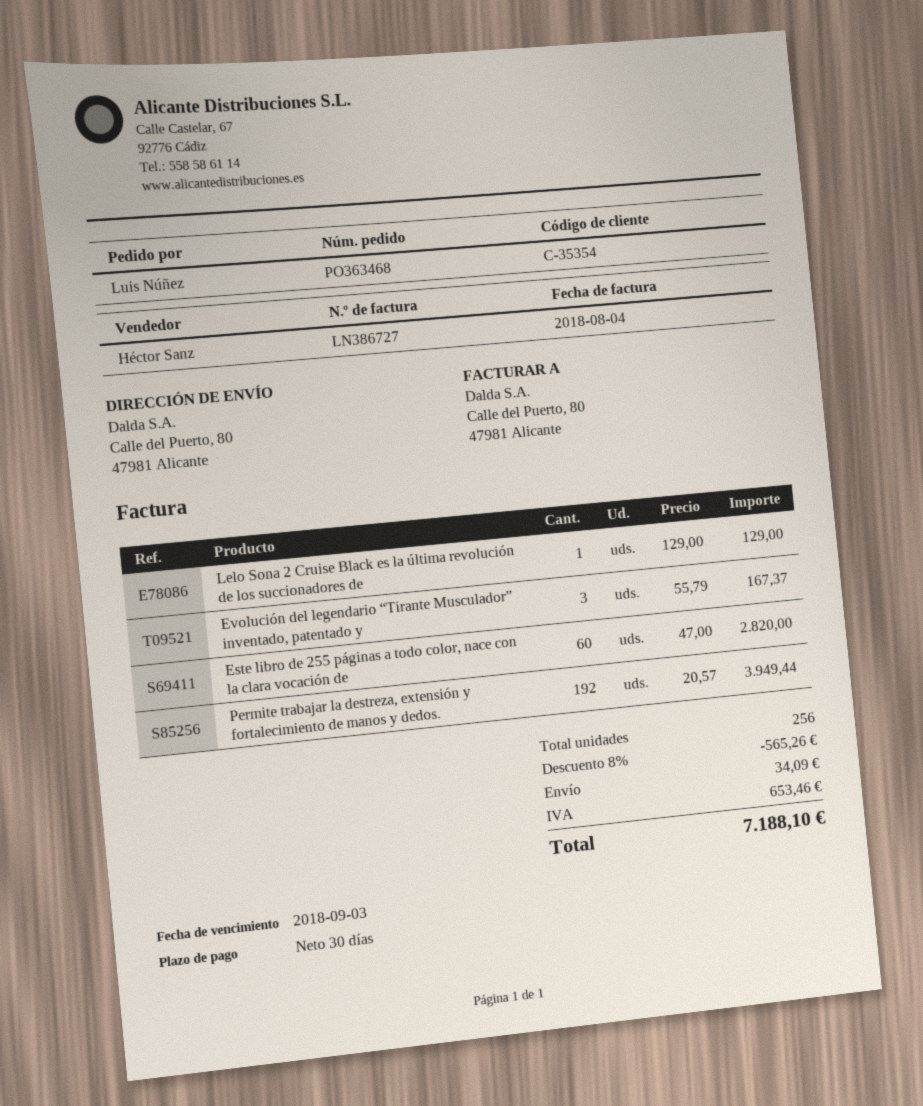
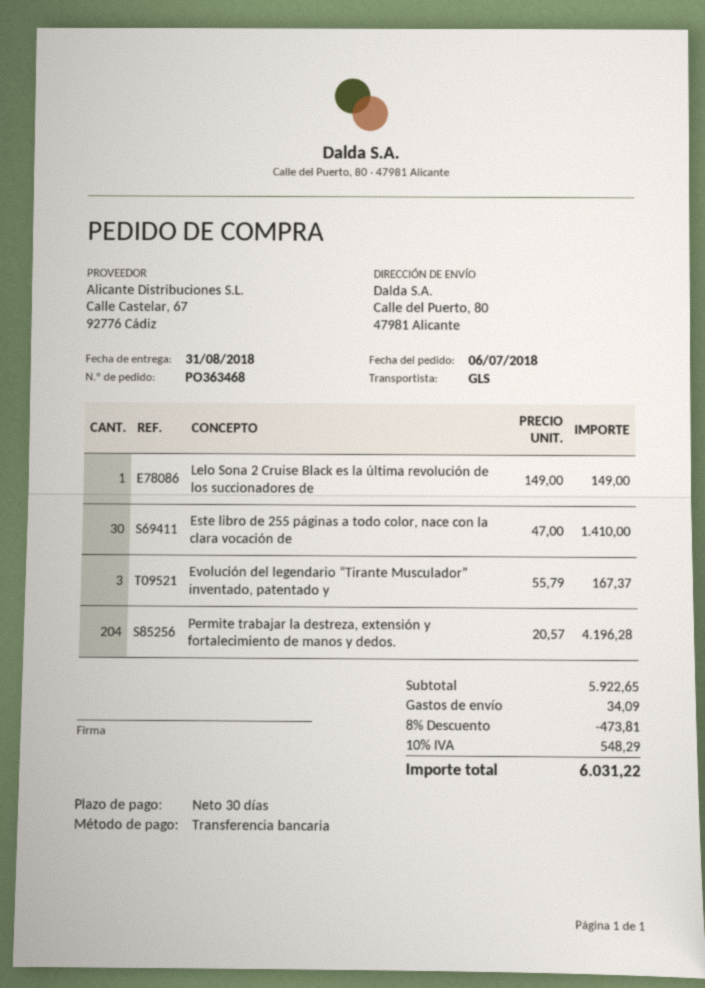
Lelo Sona 2 Cruise Black es la última revolución de los succionadores de: 1 x 129.00 = 129.00 -> 1 x 149.00 = 149.00
Este libro de 255 páginas a todo color, nace con la clara vocación de: 60 x 47.00 = 2820.00 -> 30 x 47.00 = 1410.00
Permite trabajar la destreza, extensión y fortalecimiento de manos y dedos.: 192 x 20.57 = 3949.44 -> 204 x 20.57 = 4196.28
discount: 8% = 565.26 -> 8% = 473.81
tax: 653.46 -> 548.29
total: 7188.10 -> 6031.22

